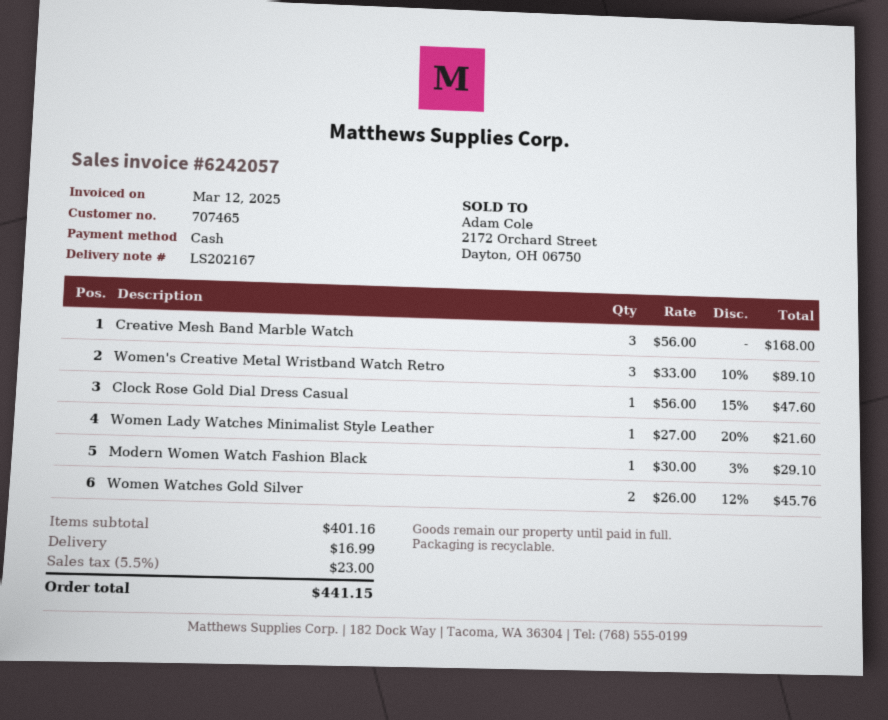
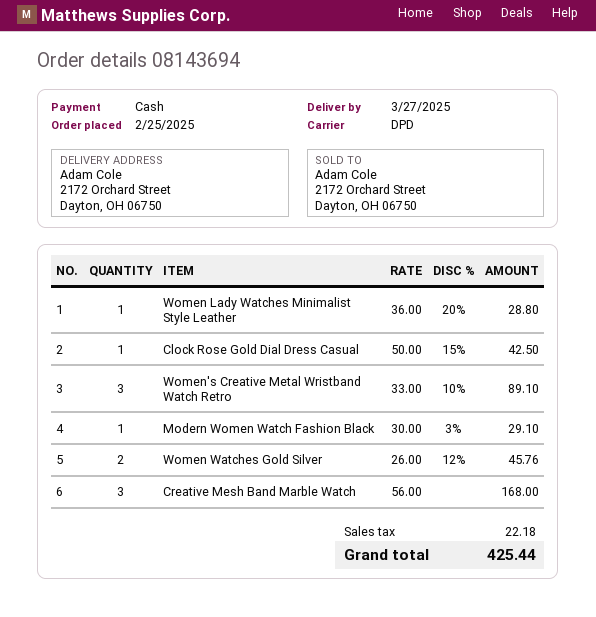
Clock Rose Gold Dial Dress Casual: 1 x 56.00 - 15% = 47.60 -> 1 x 50.00 - 15% = 42.50
Women Lady Watches Minimalist Style Leather: 1 x 27.00 - 20% = 21.60 -> 1 x 36.00 - 20% = 28.80
shipping: 16.99 -> none
tax: 23.00 -> 22.18
total: 441.15 -> 425.44

